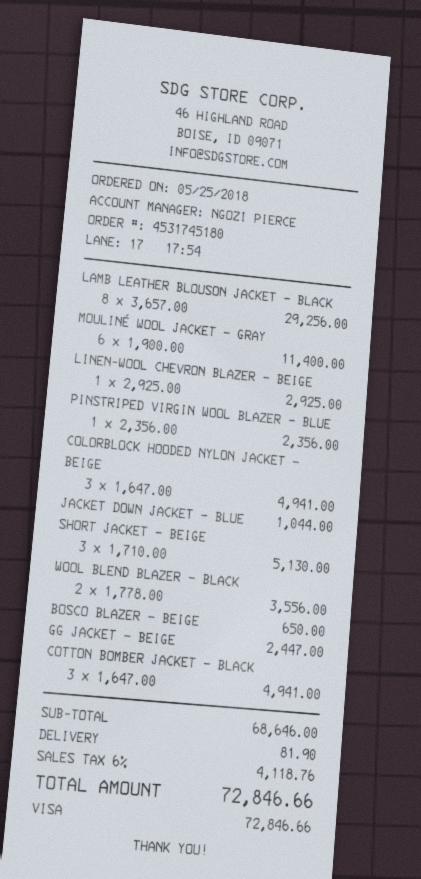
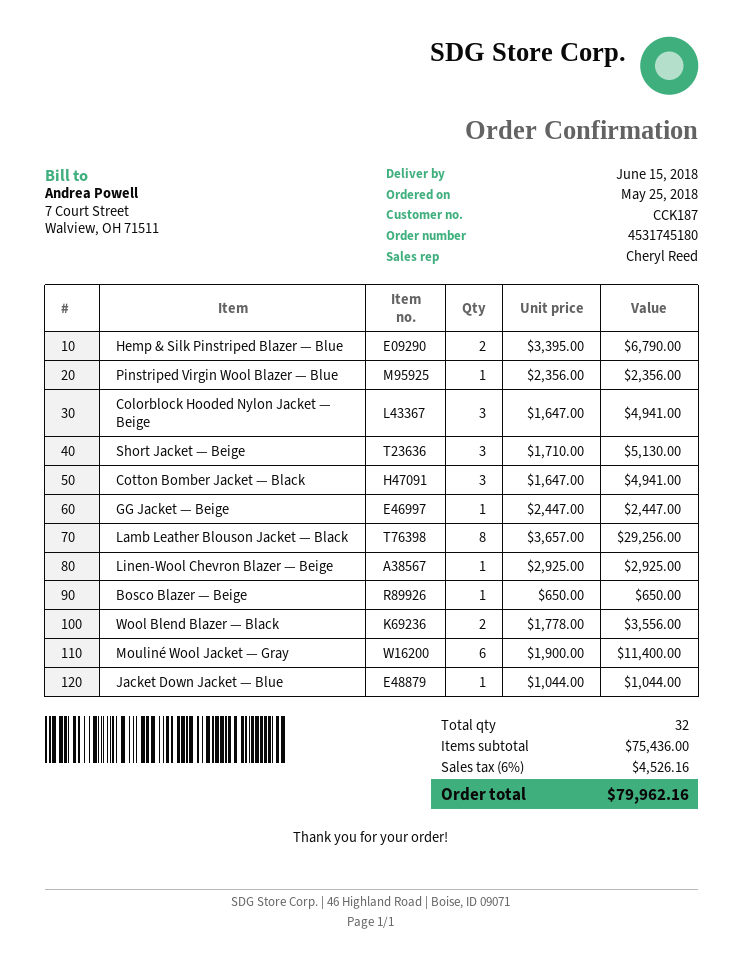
sales rep: NGOZI PIERCE -> Cheryl Reed
Hemp & Silk Pinstriped Blazer — Blue: none -> 2 x 3395.00 = 6790.00
subtotal: 68646.00 -> 75436.00
shipping: 81.90 -> none
tax: 6% = 4118.76 -> 6% = 4526.16
total: 72846.66 -> 79962.16

